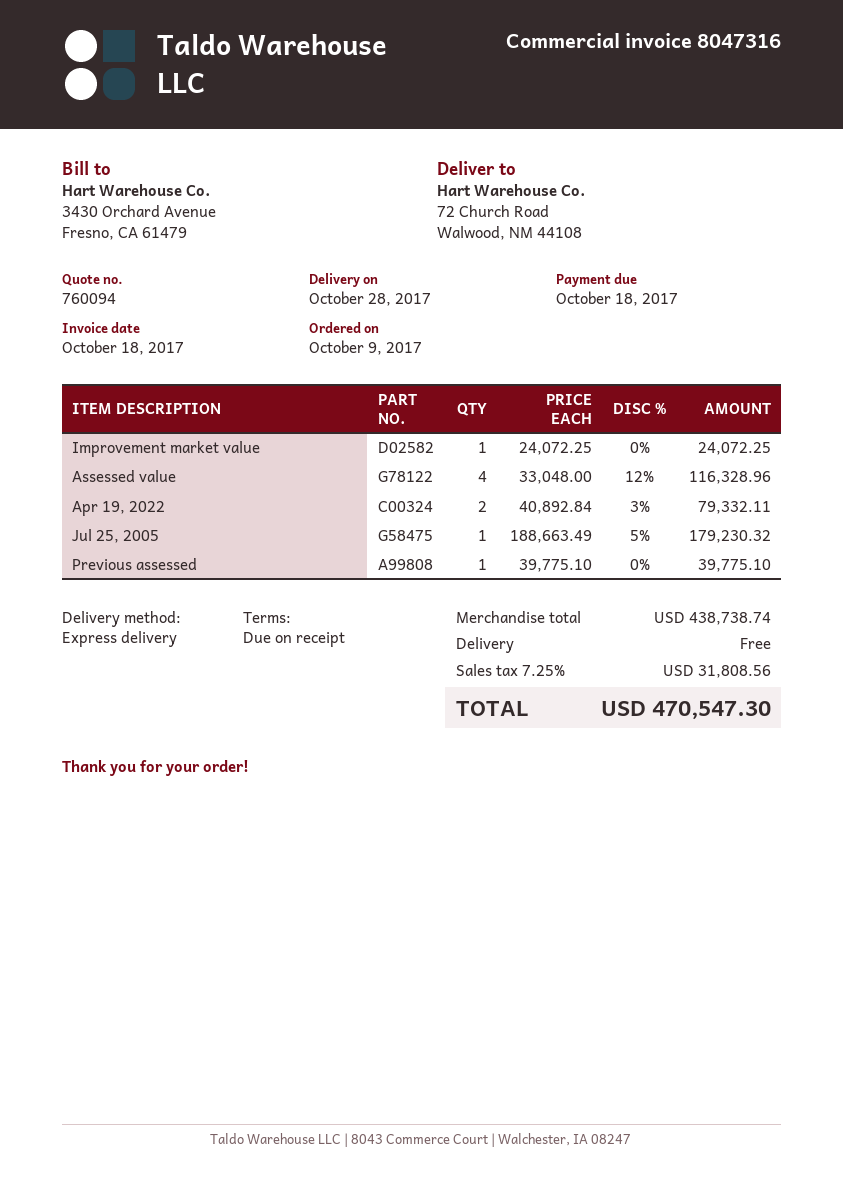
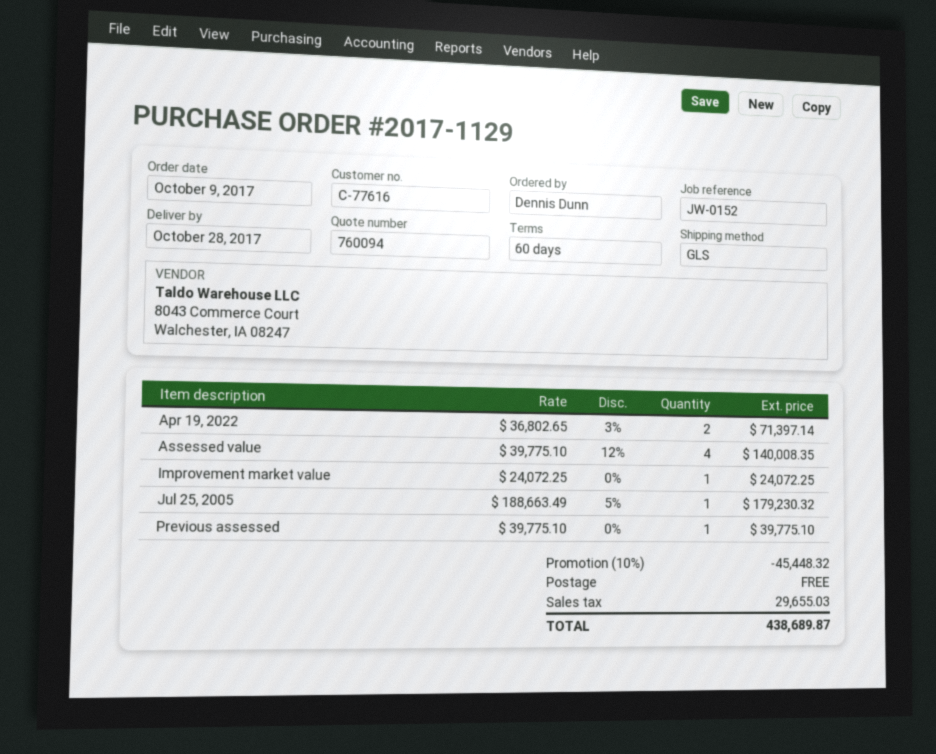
payment terms: on receipt -> 60 days
shipping method: express -> GLS
Assessed value: 4 x 33048.00 - 12% = 116328.96 -> 4 x 39775.10 - 12% = 140008.35
Apr 19, 2022: 2 x 40892.84 - 3% = 79332.11 -> 2 x 36802.65 - 3% = 71397.14
discount: none -> 10% = 45448.32
tax: 31808.56 -> 29655.03
total: 470547.30 -> 438689.87

